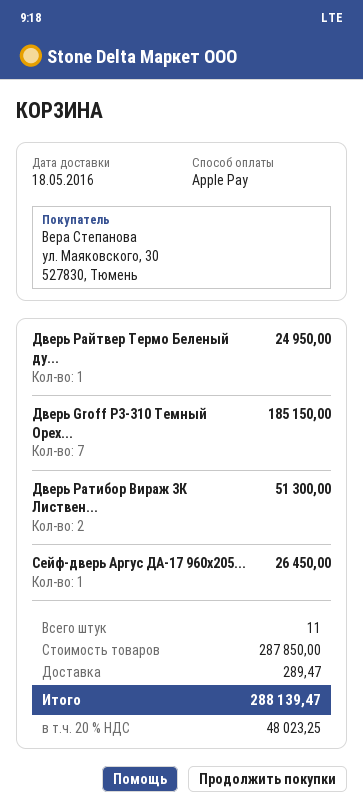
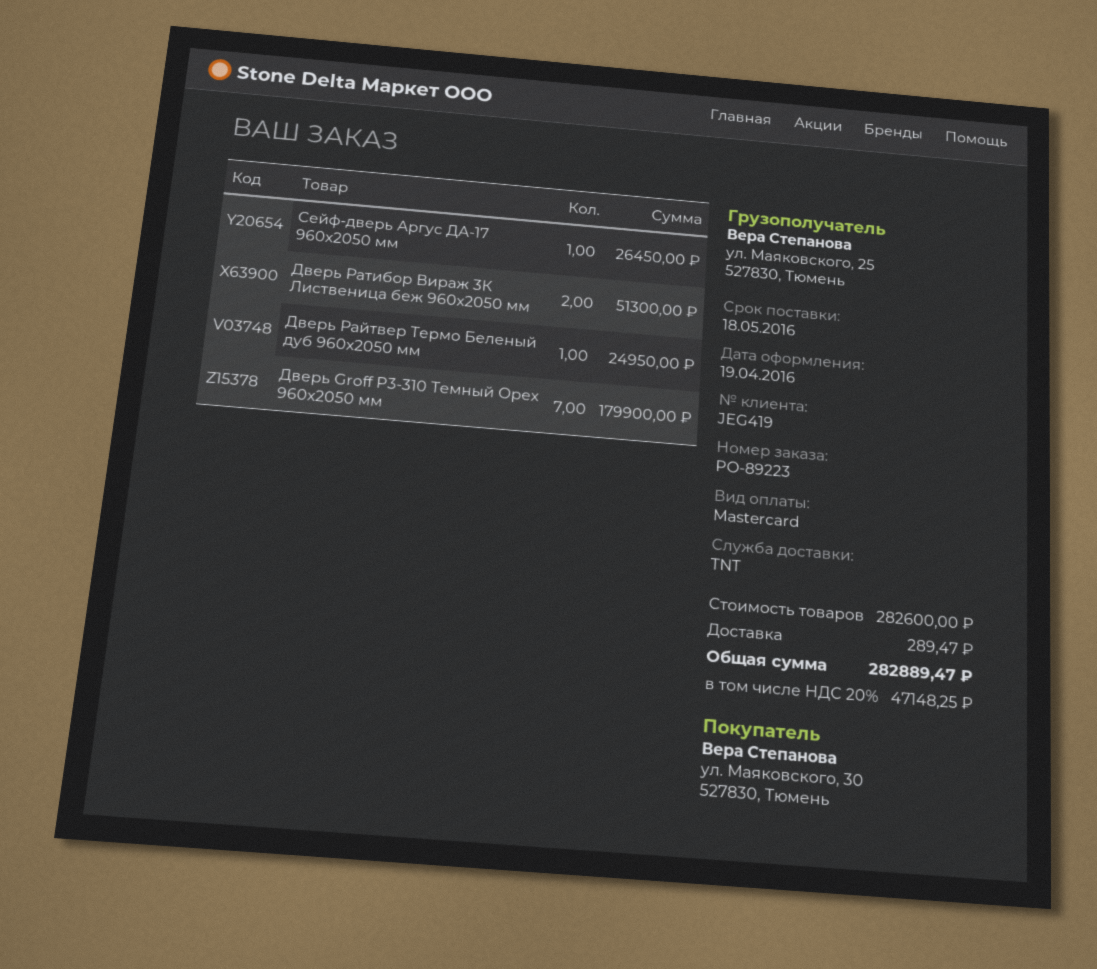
payment method: Apple Pay -> Mastercard
Дверь Groff P3-310 Темный Орех...: 7 for 185150.00 -> 7 for 179900.00
subtotal: 287850.00 -> 282600.00
tax: 20% = 48023.25 -> 20% = 47148.25
total: 288139.47 -> 282889.47

